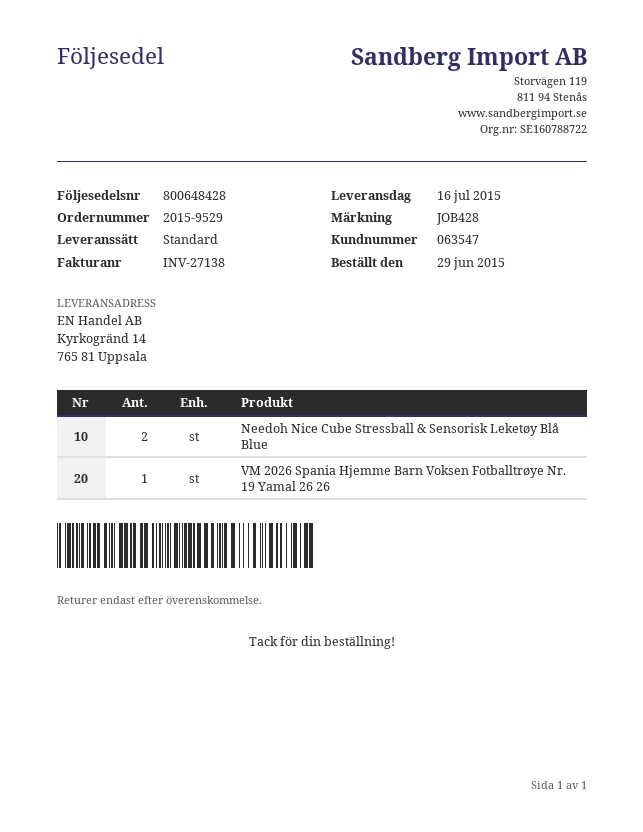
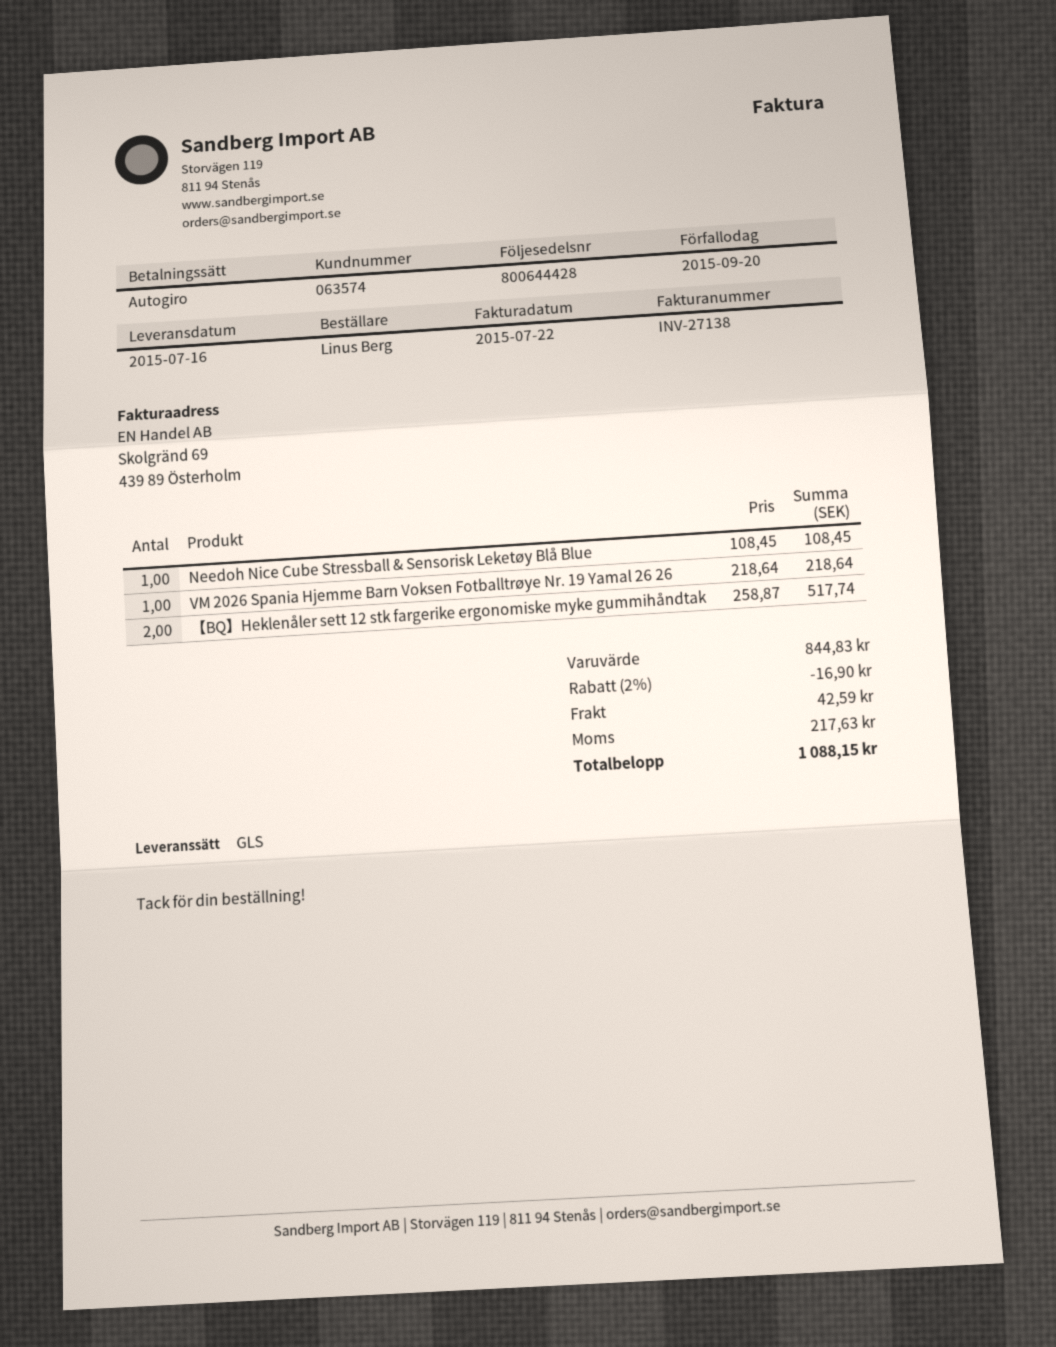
delivery note number: 800648428 -> 800644428
customer number: 063547 -> 063574
shipping method: standard -> GLS
Needoh Nice Cube Stressball & Sensorisk Leketøy Blå Blue: 2 -> 1
【BQ】Heklenåler sett 12 stk fargerike ergonomiske myke gummihåndtak: none -> 2

